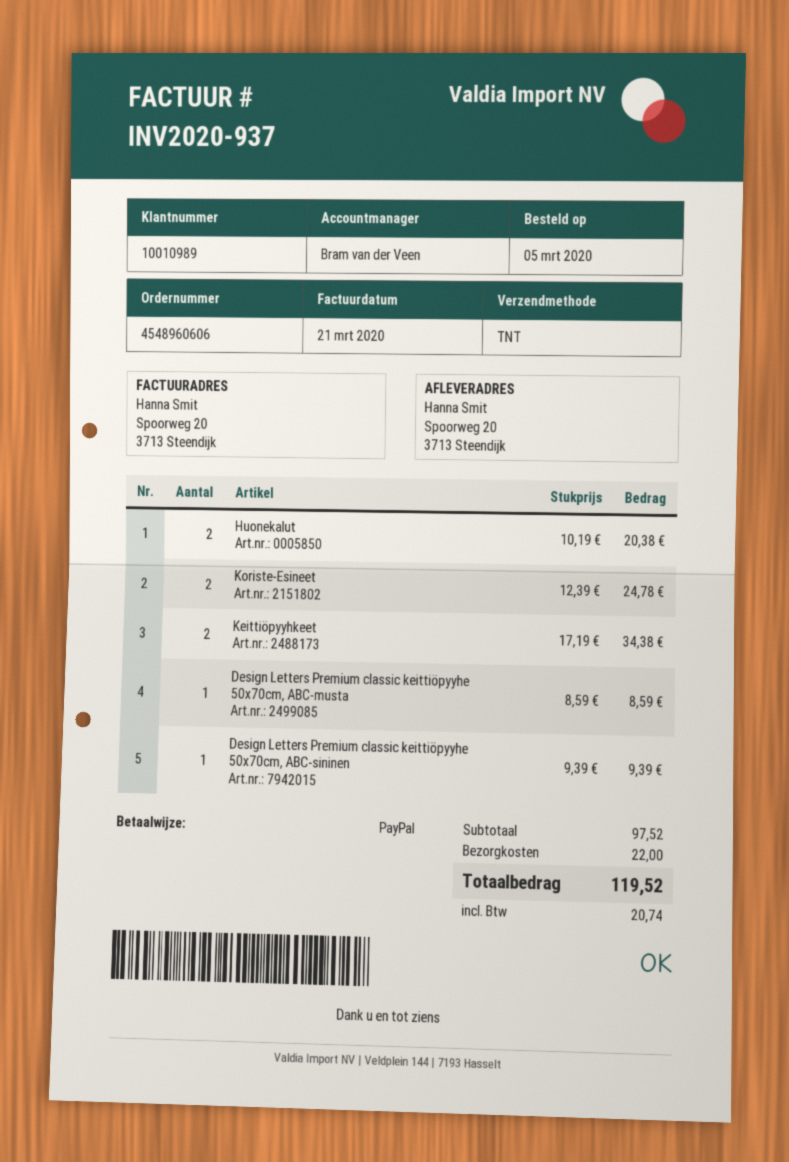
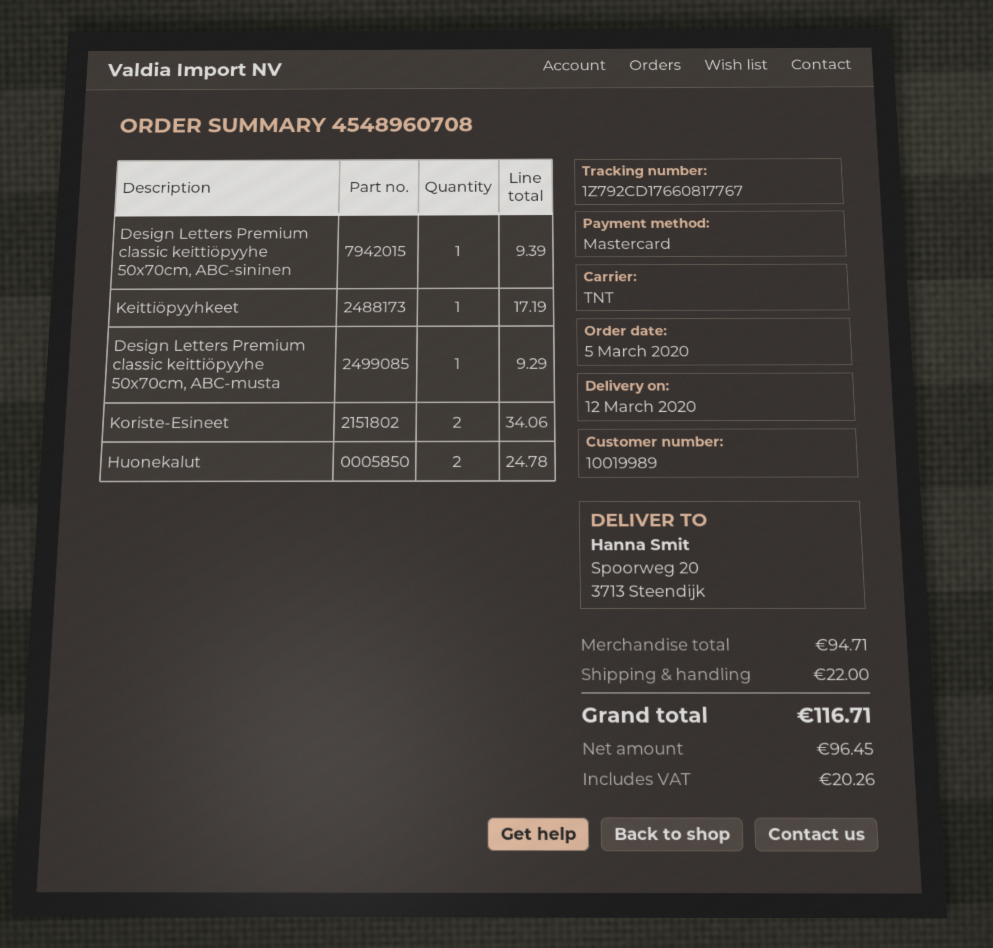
order number: 4548960606 -> 4548960708
customer number: 10010989 -> 10019989
payment method: PayPal -> Mastercard
Huonekalut: 2 for 20.38 -> 2 for 24.78
Koriste-Esineet: 2 for 24.78 -> 2 for 34.06
Keittiöpyyhkeet: 2 for 34.38 -> 1 for 17.19
Design Letters Premium classic keittiöpyyhe 50x70cm, ABC-musta: 1 for 8.59 -> 1 for 9.29
subtotal: 97.52 -> 94.71
tax: 20.74 -> 20.26
total: 119.52 -> 116.71

